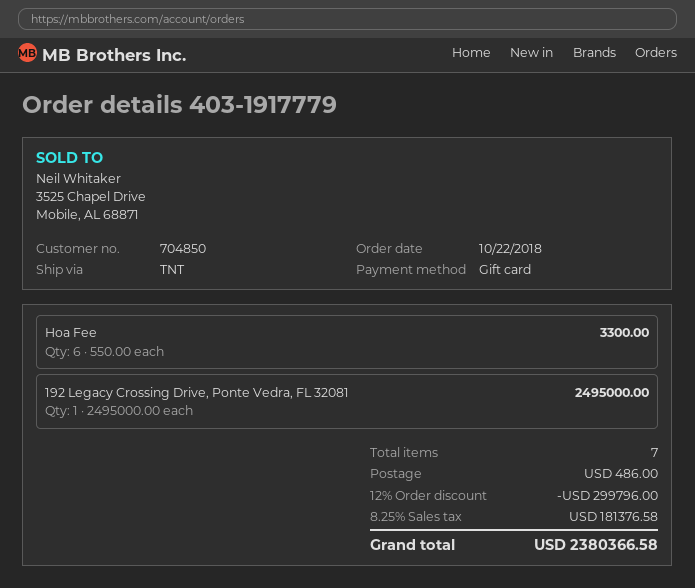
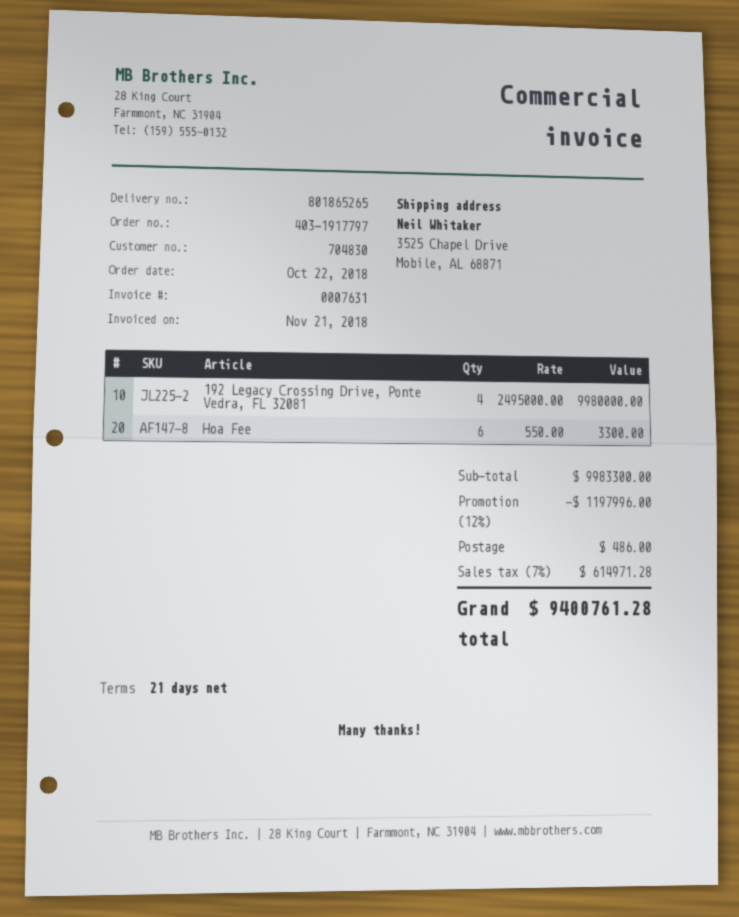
order number: 403-1917779 -> 403-1917797
customer number: 704850 -> 704830
192 Legacy Crossing Drive, Ponte Vedra, FL 32081: 1 x 2495000.00 = 2495000.00 -> 4 x 2495000.00 = 9980000.00
discount: 12% = 299796.00 -> 12% = 1197996.00
tax: 8.25% = 181376.58 -> 7% = 614971.28
total: 2380366.58 -> 9400761.28

